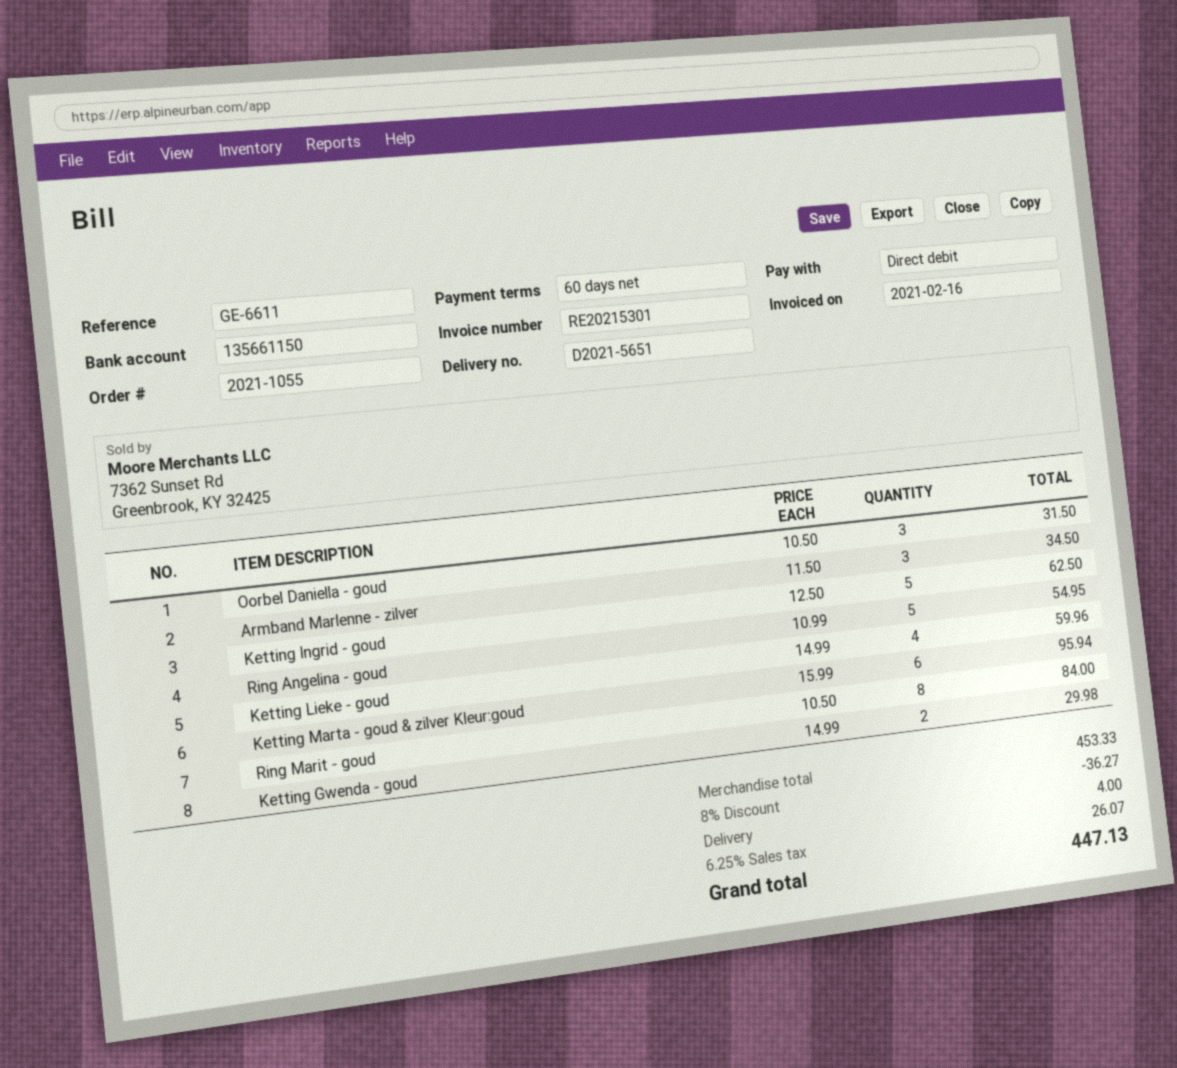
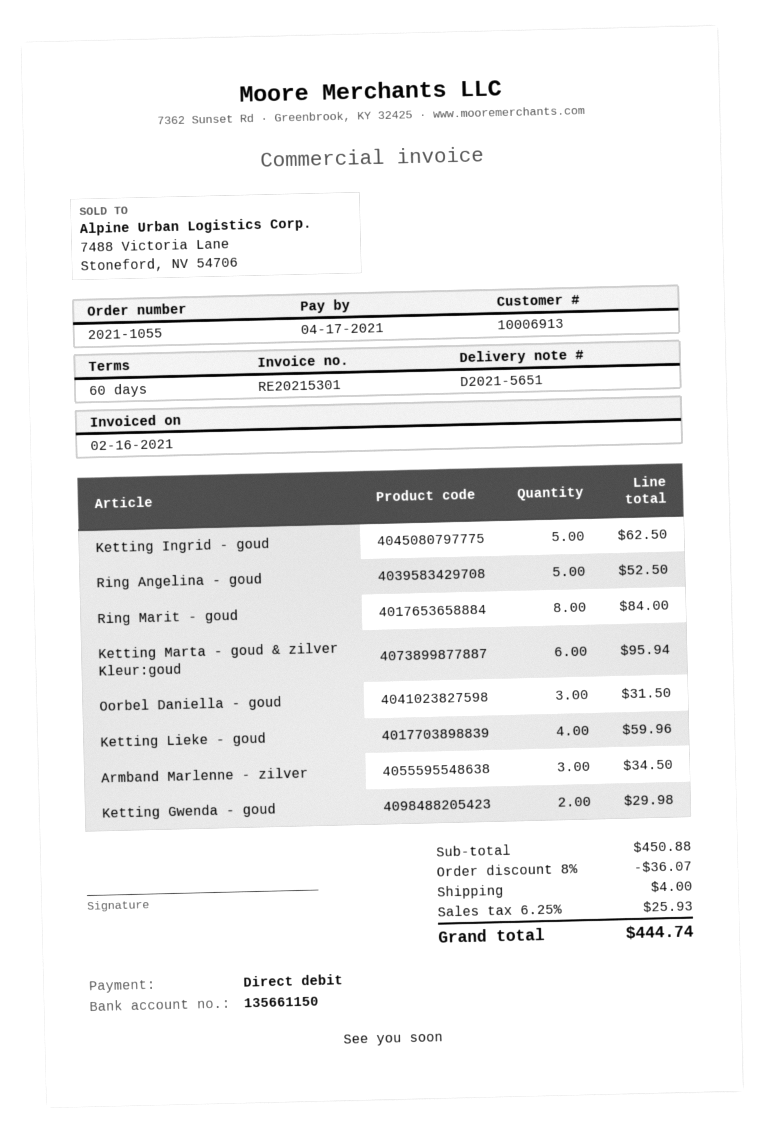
Ring Angelina - goud: 5 for 54.95 -> 5 for 52.50
subtotal: 453.33 -> 450.88
discount: 8% = 36.27 -> 8% = 36.07
tax: 6.25% = 26.07 -> 6.25% = 25.93
total: 447.13 -> 444.74

